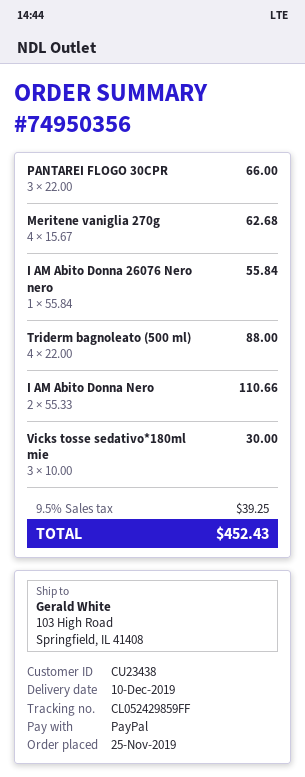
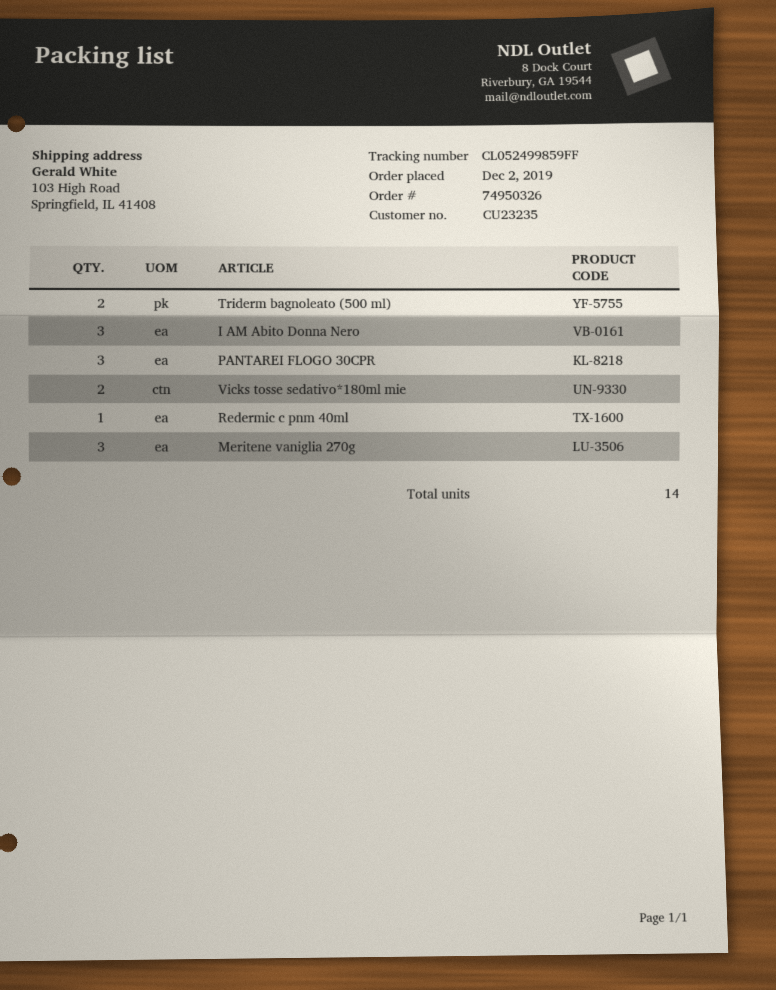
order number: 74950356 -> 74950326
order date: 2019-11-25 -> 2019-12-02
customer number: CU23438 -> CU23235
tracking number: CL052429859FF -> CL052499859FF
Meritene vaniglia 270g: 4 -> 3
I AM Abito Donna 26076 Nero nero: 1 -> none
Triderm bagnoleato (500 ml): 4 -> 2
I AM Abito Donna Nero: 2 -> 3
Vicks tosse sedativo*180ml mie: 3 -> 2
Redermic c pnm 40ml: none -> 1

